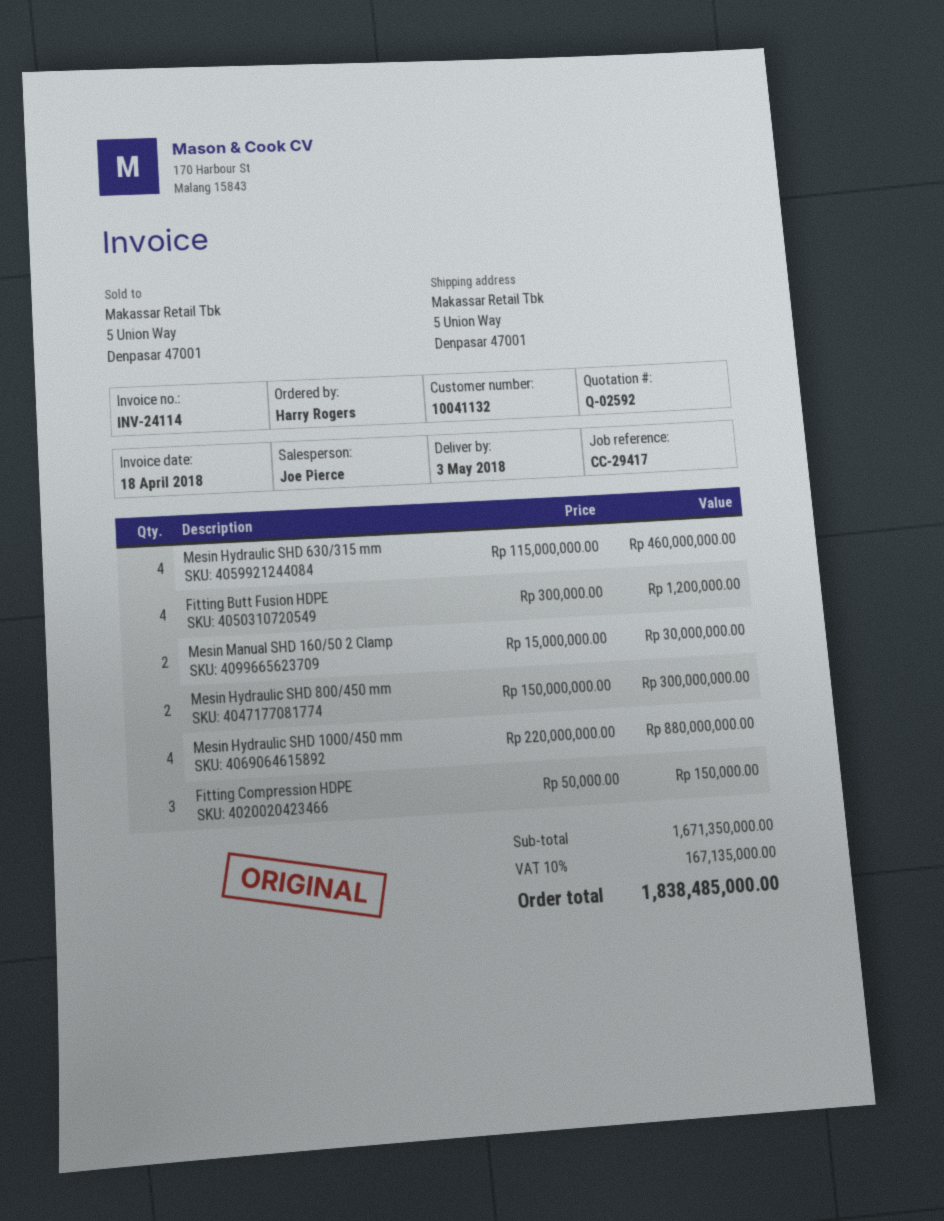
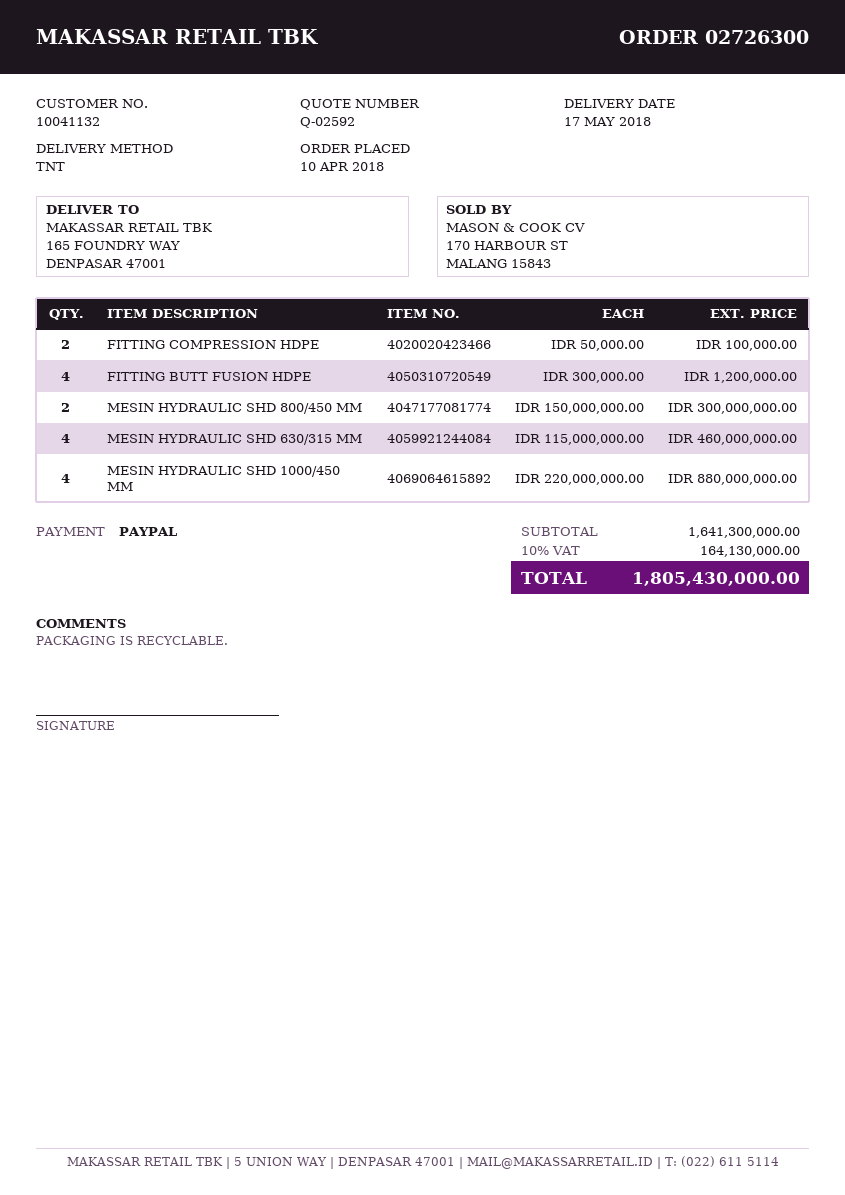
delivery date: 2018-05-03 -> 2018-05-17
ship to: 5 Union Way, Denpasar 47001 -> 165 FOUNDRY WAY, DENPASAR 47001
Mesin Manual SHD 160/50 2 Clamp: 2 x 15000000.00 = 30000000.00 -> none
Fitting Compression HDPE: 3 x 50000.00 = 150000.00 -> 2 x 50000.00 = 100000.00
subtotal: 1671350000.00 -> 1641300000.00
tax: 10% = 167135000.00 -> 10% = 164130000.00
total: 1838485000.00 -> 1805430000.00

